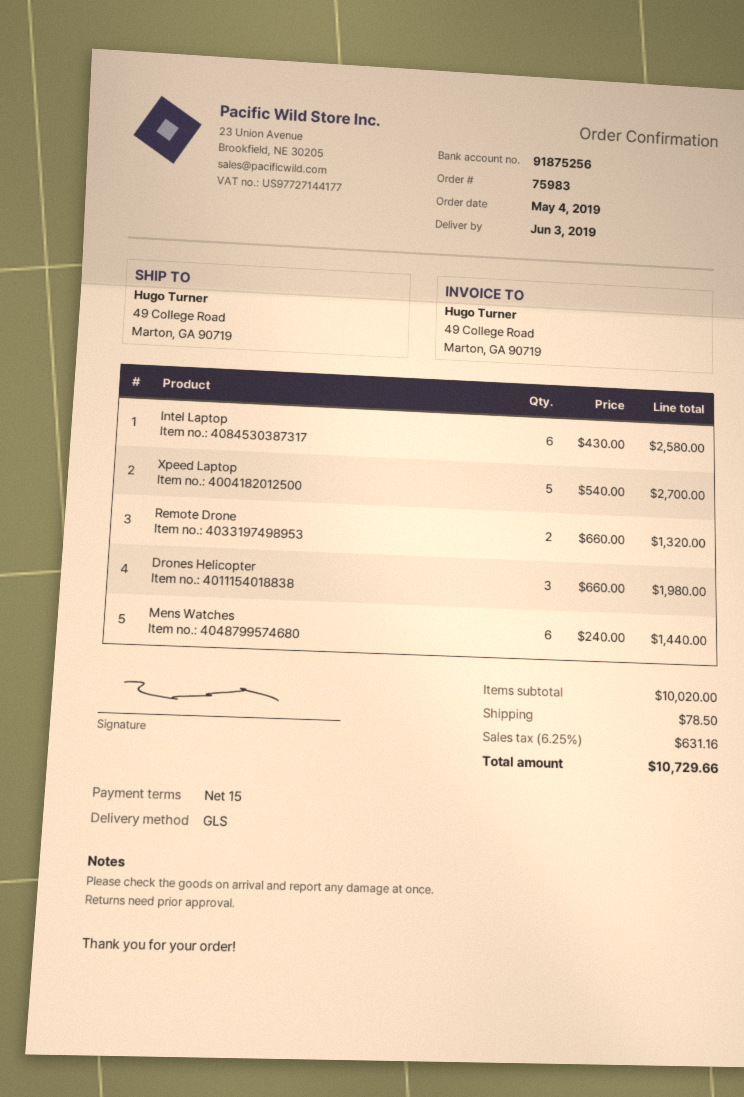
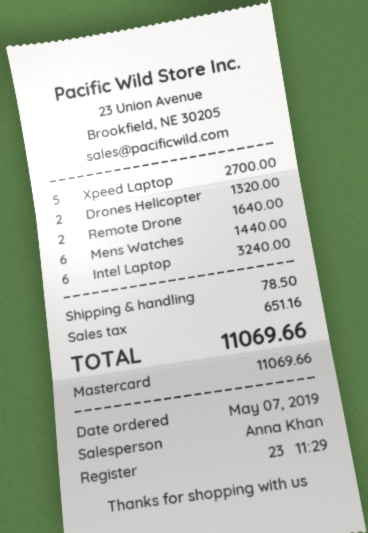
order date: 2019-05-04 -> 2019-05-07
Intel Laptop: 6 for 2580.00 -> 6 for 3240.00
Remote Drone: 2 for 1320.00 -> 2 for 1640.00
Drones Helicopter: 3 for 1980.00 -> 2 for 1320.00
tax: 631.16 -> 651.16
total: 10729.66 -> 11069.66

